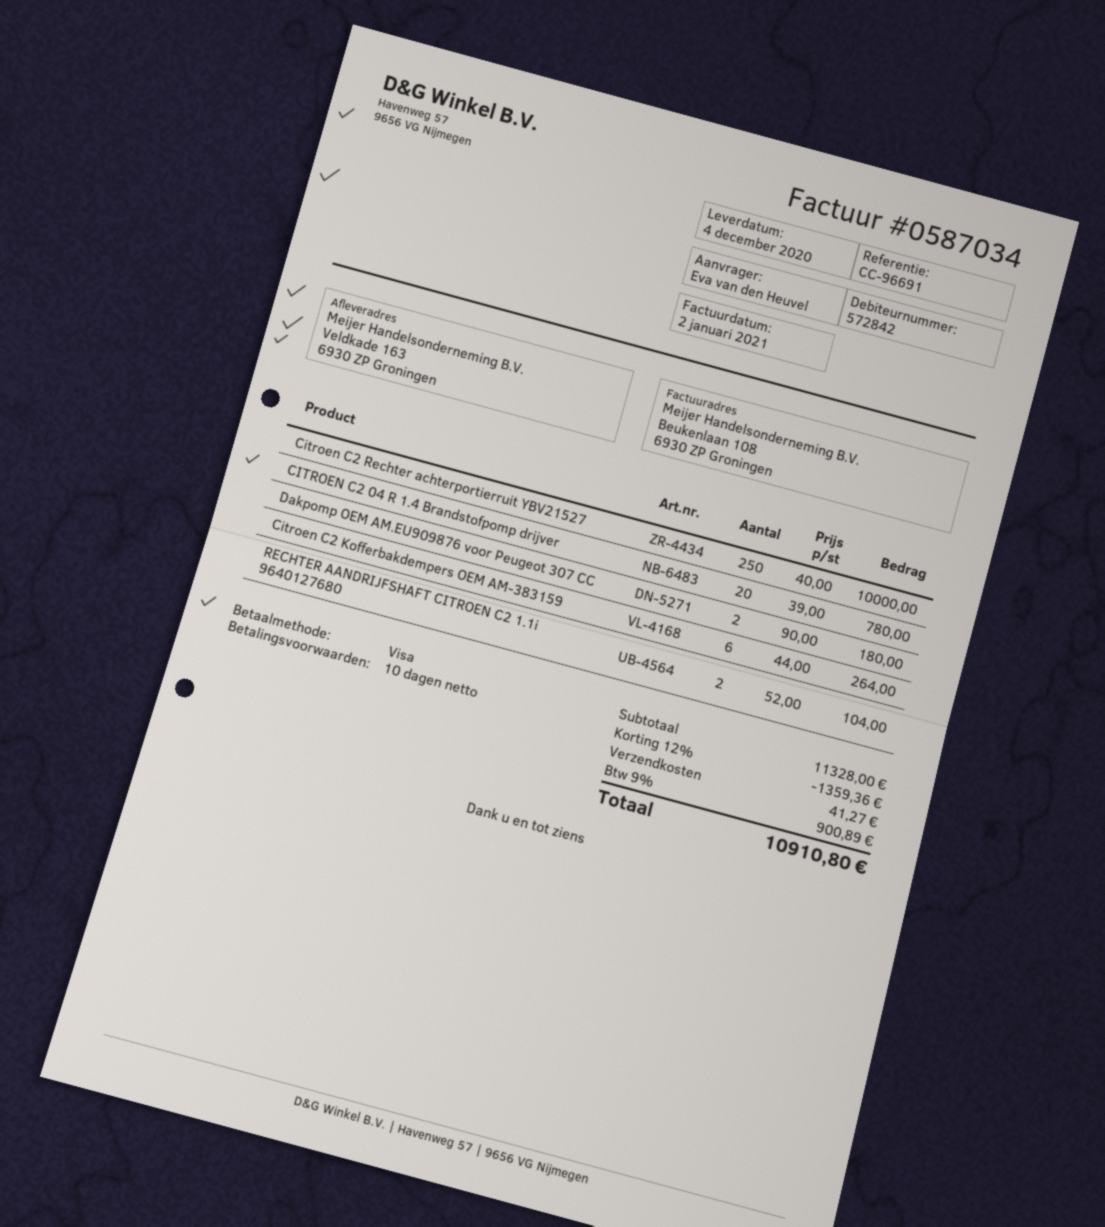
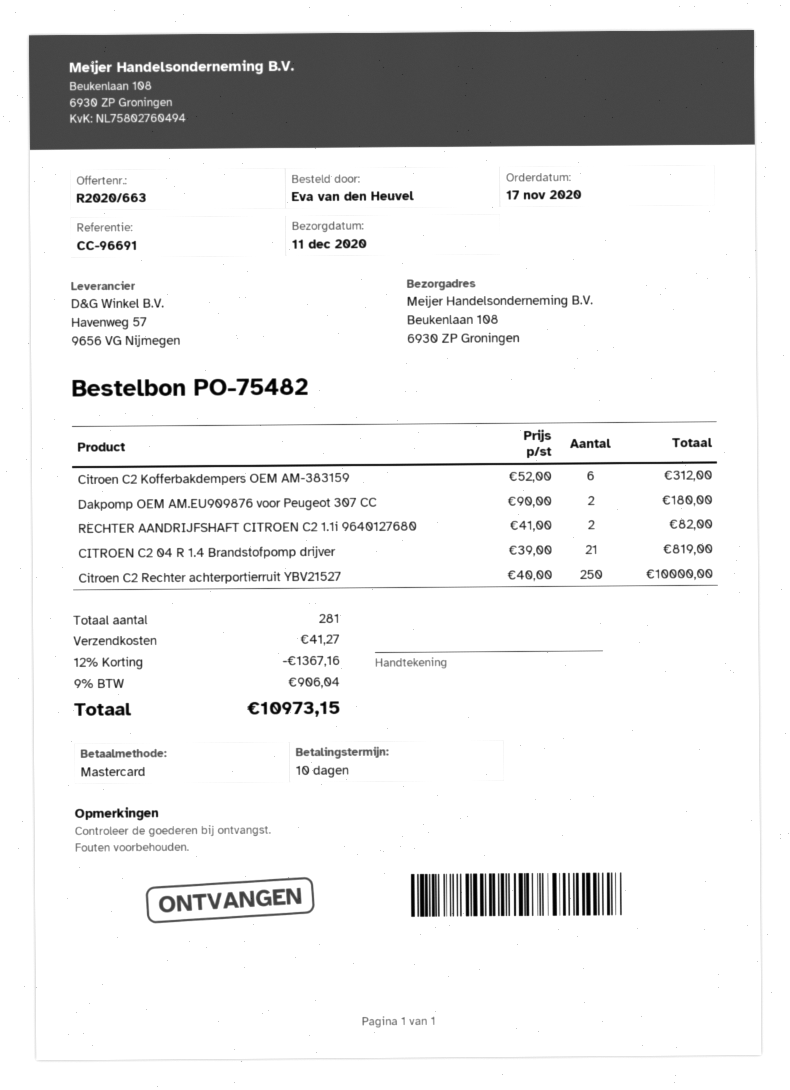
delivery date: 2020-12-04 -> 2020-12-11
payment method: Visa -> Mastercard
ship to: Veldkade 163, 6930 ZP Groningen -> Beukenlaan 108, 6930 ZP Groningen
CITROEN C2 04 R 1.4 Brandstofpomp drijver: 20 x 39.00 = 780.00 -> 21 x 39.00 = 819.00
Citroen C2 Kofferbakdempers OEM AM-383159: 6 x 44.00 = 264.00 -> 6 x 52.00 = 312.00
RECHTER AANDRIJFSHAFT CITROEN C2 1.1i 9640127680: 2 x 52.00 = 104.00 -> 2 x 41.00 = 82.00
discount: 12% = 1359.36 -> 12% = 1367.16
tax: 9% = 900.89 -> 9% = 906.04
total: 10910.80 -> 10973.15

